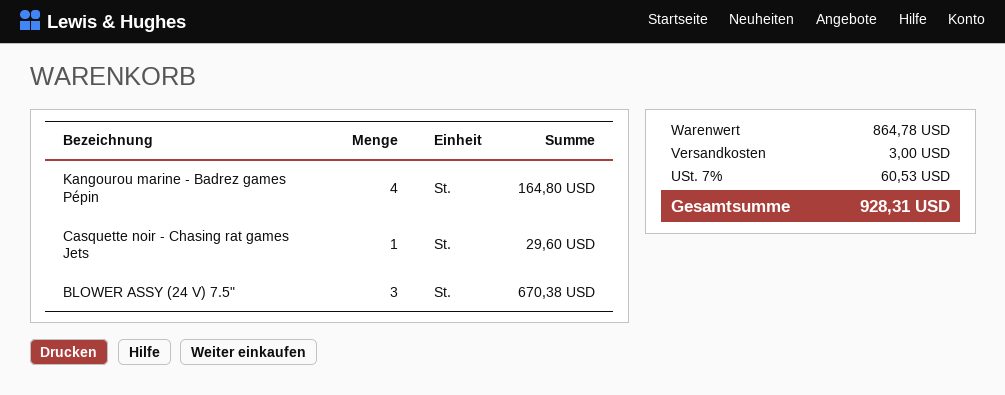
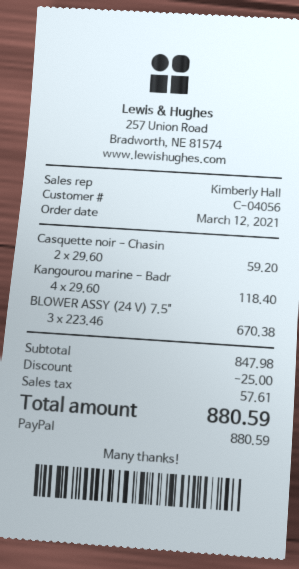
Kangourou marine - Badrez games Pépin: 4 for 164.80 -> 4 for 118.40
Casquette noir - Chasing rat games Jets: 1 for 29.60 -> 2 for 59.20
subtotal: 864.78 -> 847.98
discount: none -> 25.00
shipping: 3.00 -> none
tax: 60.53 -> 57.61
total: 928.31 -> 880.59

